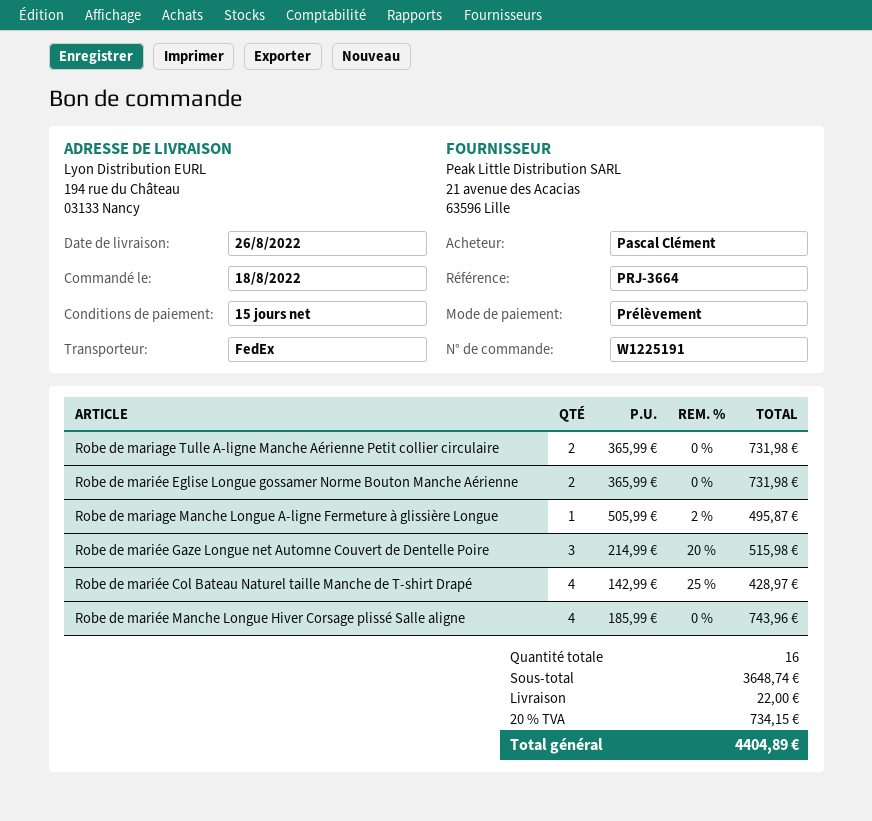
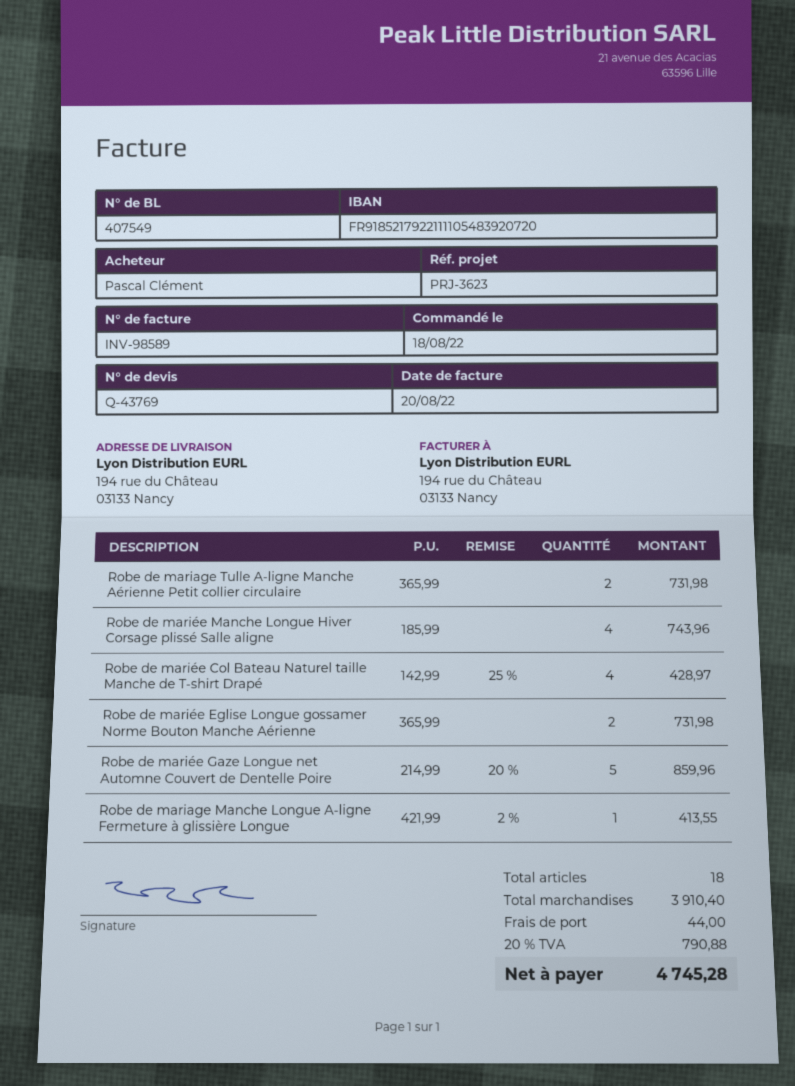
reference: PRJ-3664 -> PRJ-3623
Robe de mariage Manche Longue A-ligne Fermeture à glissière Longue: 1 x 505.99 - 2% = 495.87 -> 1 x 421.99 - 2% = 413.55
Robe de mariée Gaze Longue net Automne Couvert de Dentelle Poire: 3 x 214.99 - 20% = 515.98 -> 5 x 214.99 - 20% = 859.96
total quantity: 16 -> 18
subtotal: 3648.74 -> 3910.40
shipping: 22.00 -> 44.00
tax: 20% = 734.15 -> 20% = 790.88
total: 4404.89 -> 4745.28

